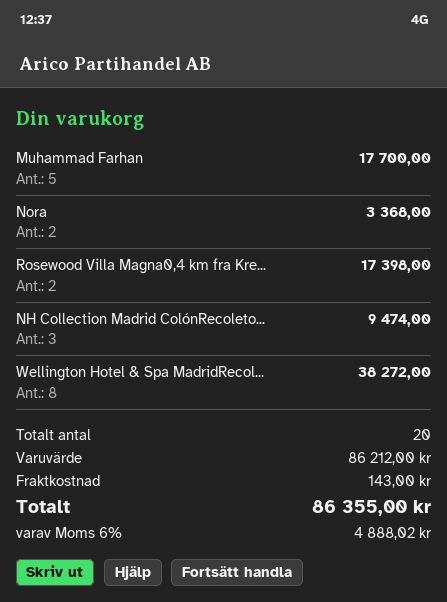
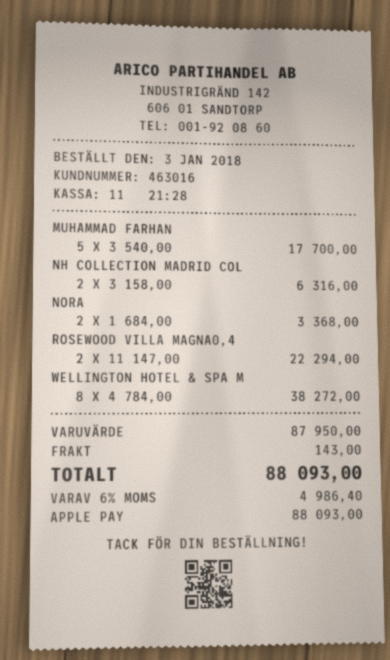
Rosewood Villa Magna0,4 km fra Kre...: 2 for 17398.00 -> 2 for 22294.00
NH Collection Madrid ColónRecoleto...: 3 for 9474.00 -> 2 for 6316.00
subtotal: 86212.00 -> 87950.00
tax: 6% = 4888.02 -> 6% = 4986.40
total: 86355.00 -> 88093.00

